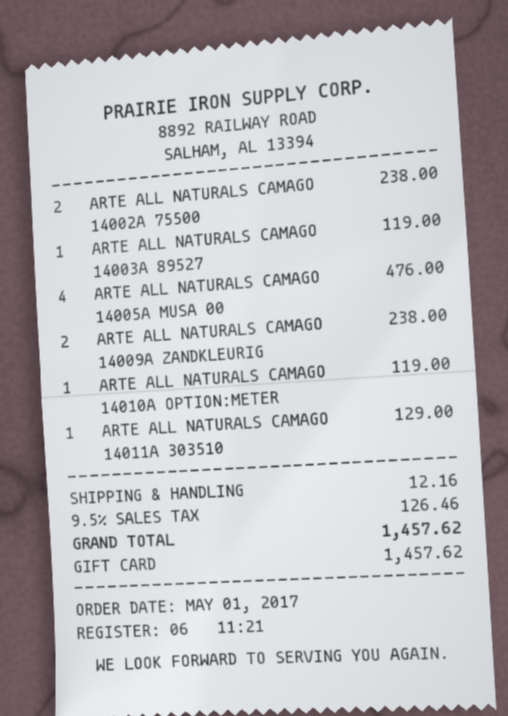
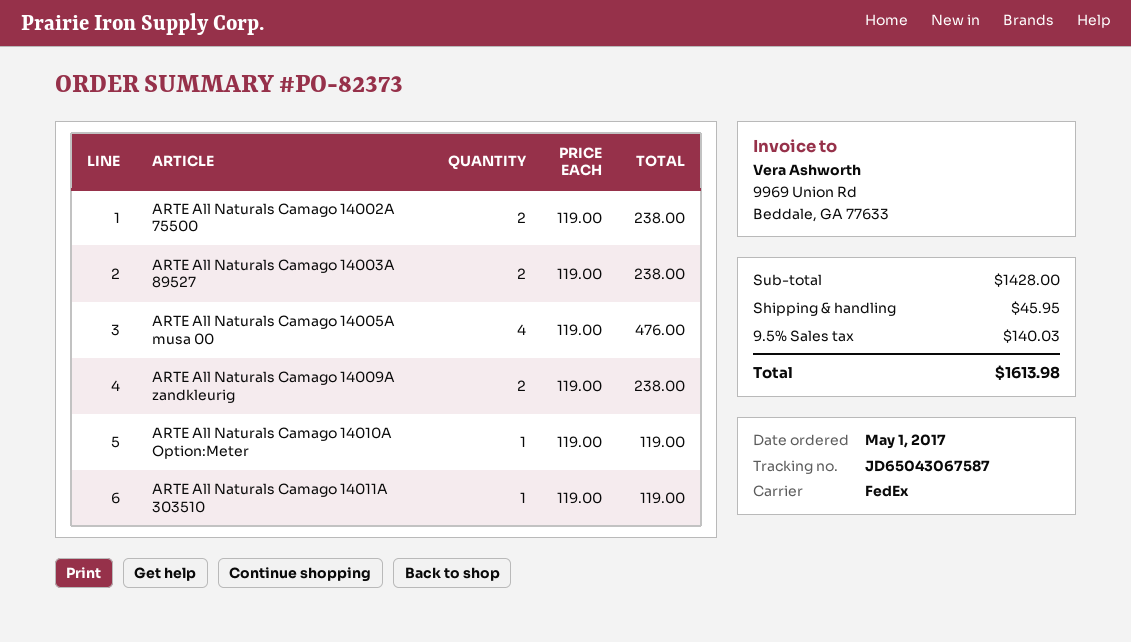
ARTE ALL NATURALS CAMAGO 14003A 89527: 1 for 119.00 -> 2 for 238.00
ARTE ALL NATURALS CAMAGO 14011A 303510: 1 for 129.00 -> 1 for 119.00
shipping: 12.16 -> 45.95
tax: 9.5% = 126.46 -> 9.5% = 140.03
total: 1457.62 -> 1613.98

